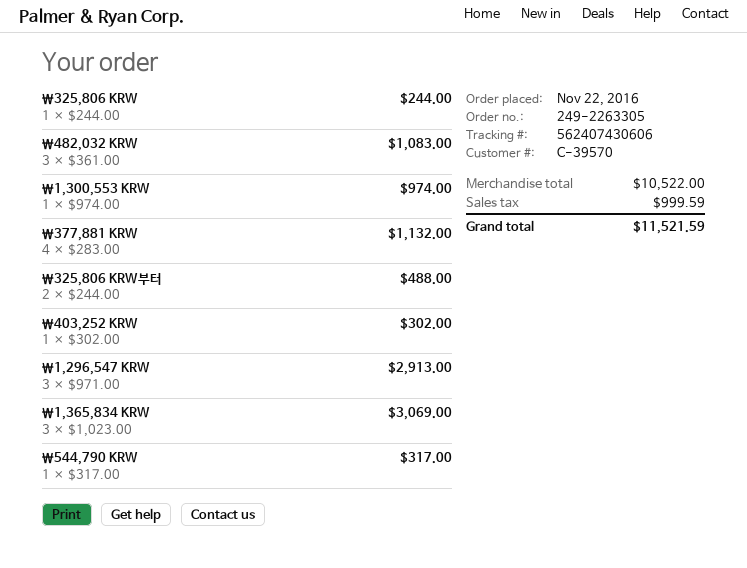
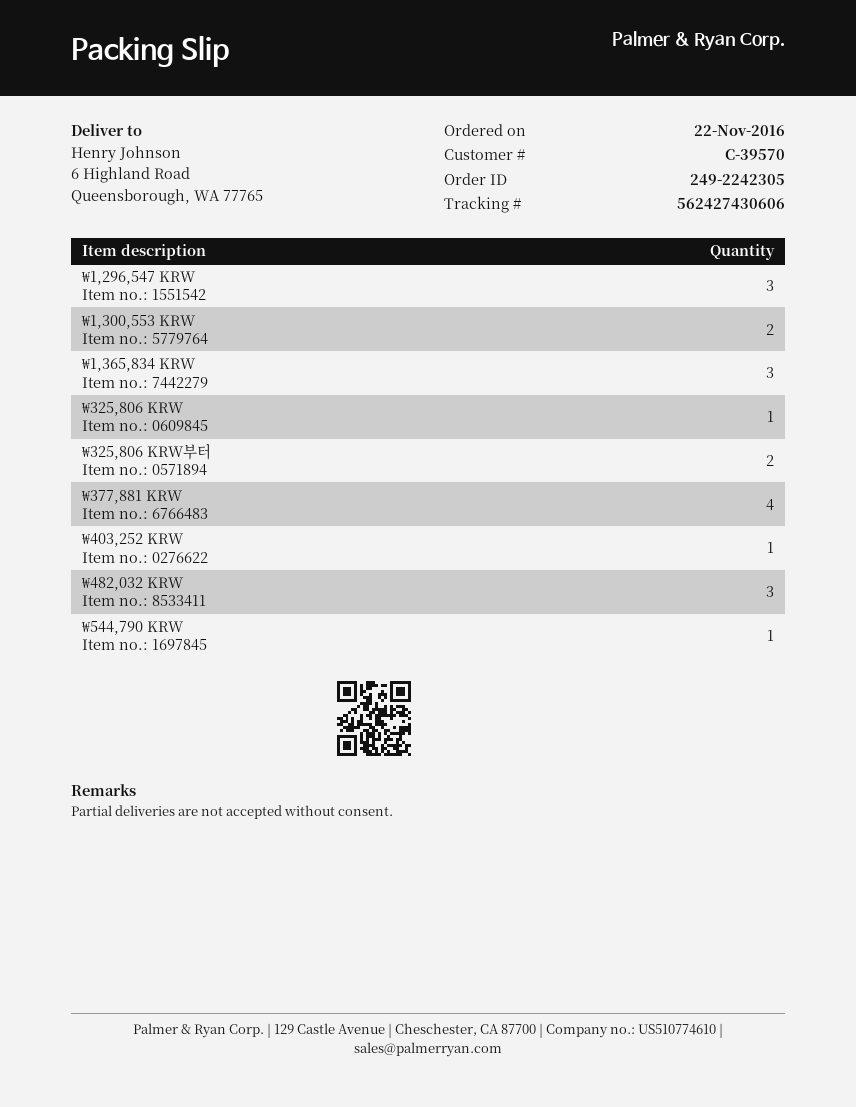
order number: 249-2263305 -> 249-2242305
tracking number: 562407430606 -> 562427430606
₩1,300,553 KRW: 1 -> 2

